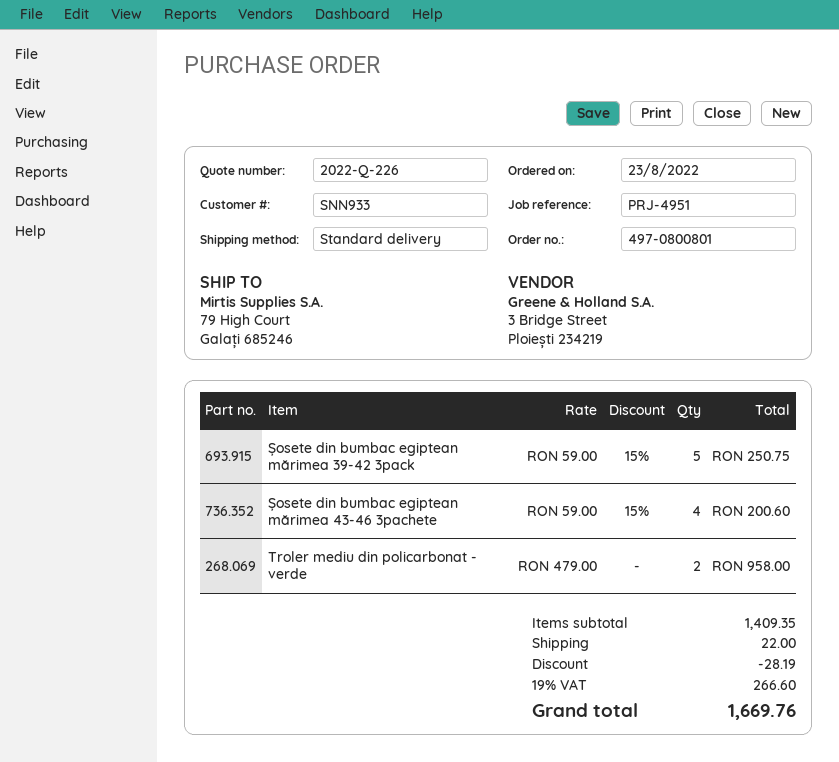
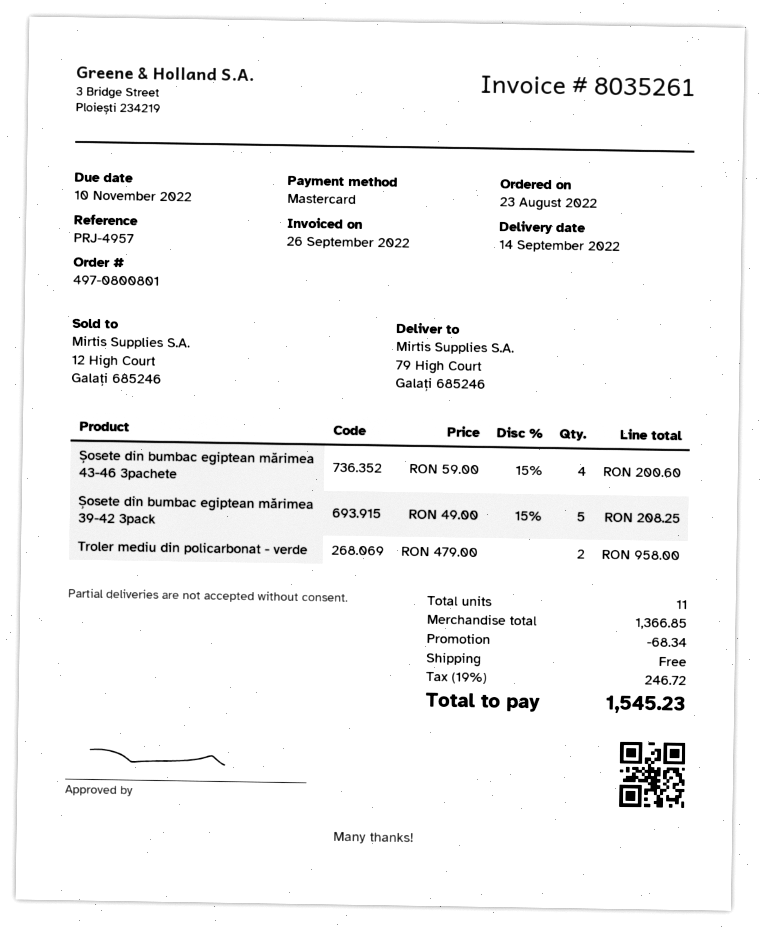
reference: PRJ-4951 -> PRJ-4957
Șosete din bumbac egiptean mărimea 39-42 3pack: 5 x 59.00 - 15% = 250.75 -> 5 x 49.00 - 15% = 208.25
subtotal: 1409.35 -> 1366.85
discount: 28.19 -> 68.34
shipping: 22.00 -> 0.00
tax: 19% = 266.60 -> 19% = 246.72
total: 1669.76 -> 1545.23

